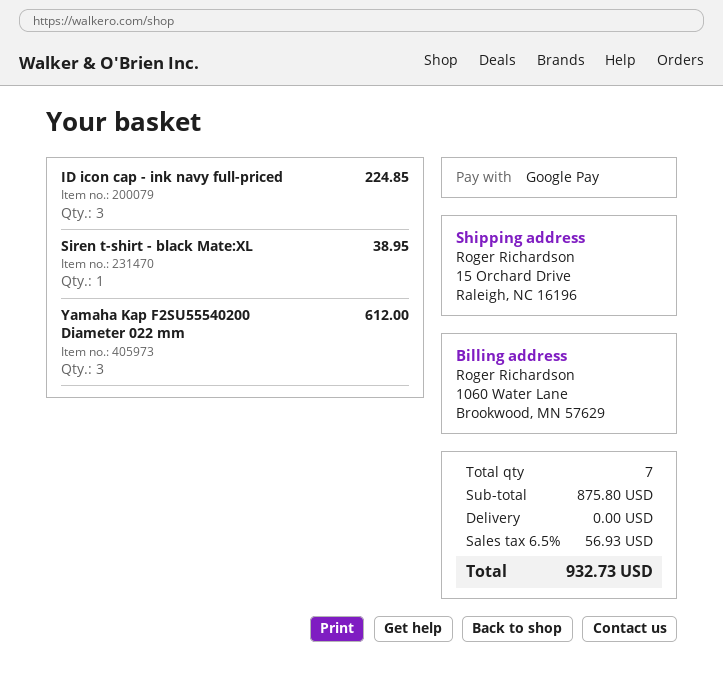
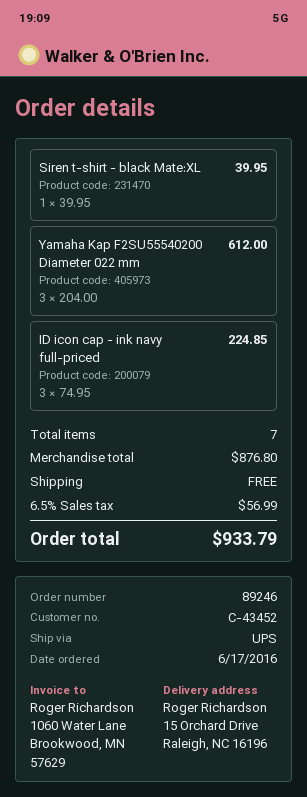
Siren t-shirt - black Mate:XL: 1 for 38.95 -> 1 for 39.95
subtotal: 875.80 -> 876.80
tax: 6.5% = 56.93 -> 6.5% = 56.99
total: 932.73 -> 933.79

